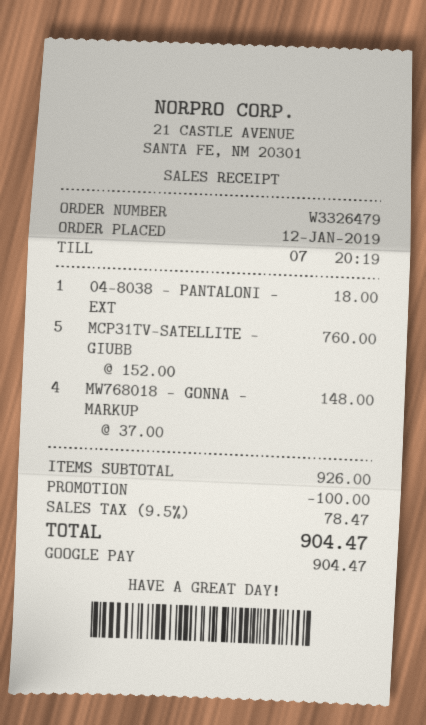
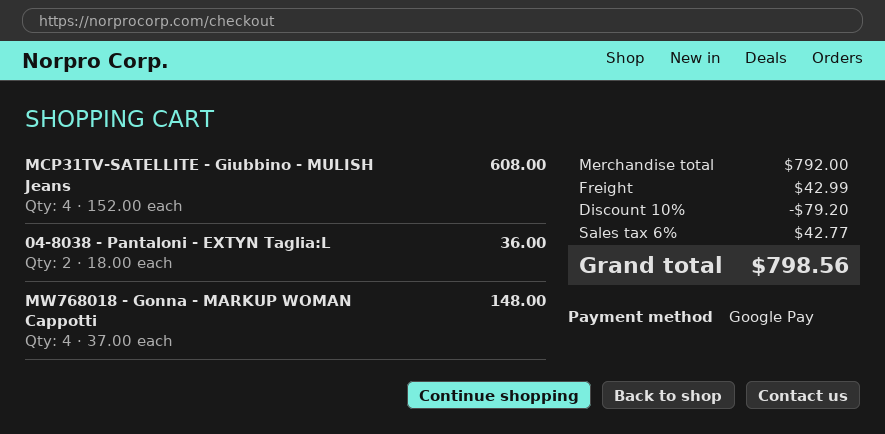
04-8038 - PANTALONI - EXT: 1 x 18.00 = 18.00 -> 2 x 18.00 = 36.00
MCP31TV-SATELLITE - GIUBB: 5 x 152.00 = 760.00 -> 4 x 152.00 = 608.00
subtotal: 926.00 -> 792.00
discount: 100.00 -> 79.20
shipping: none -> 42.99
tax: 9.5% = 78.47 -> 6% = 42.77
total: 904.47 -> 798.56

